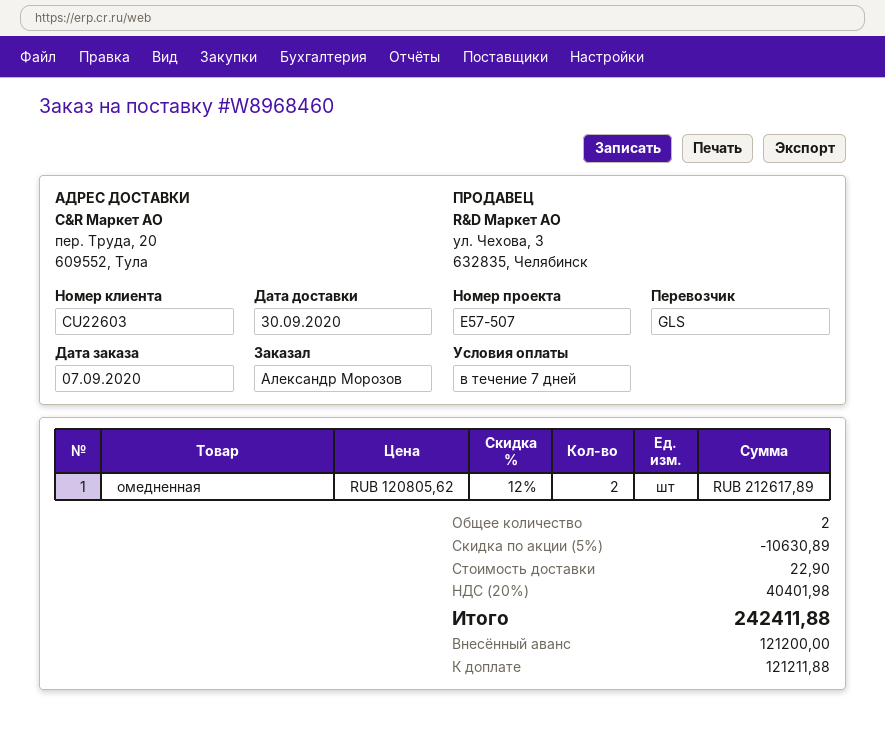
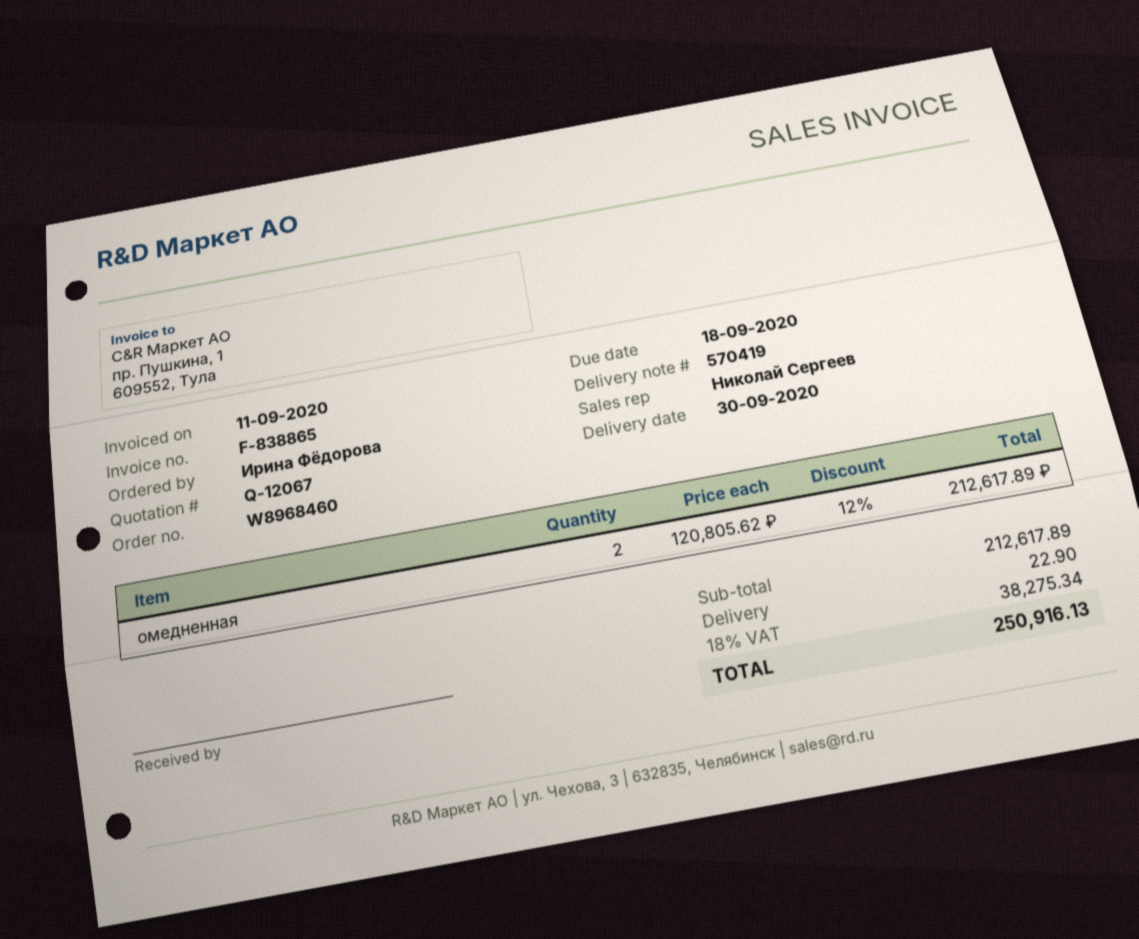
ordered by: Александр Морозов -> Ирина Фёдорова
discount: 5% = 10630.89 -> none
tax: 20% = 40401.98 -> 18% = 38275.34
total: 242411.88 -> 250916.13

